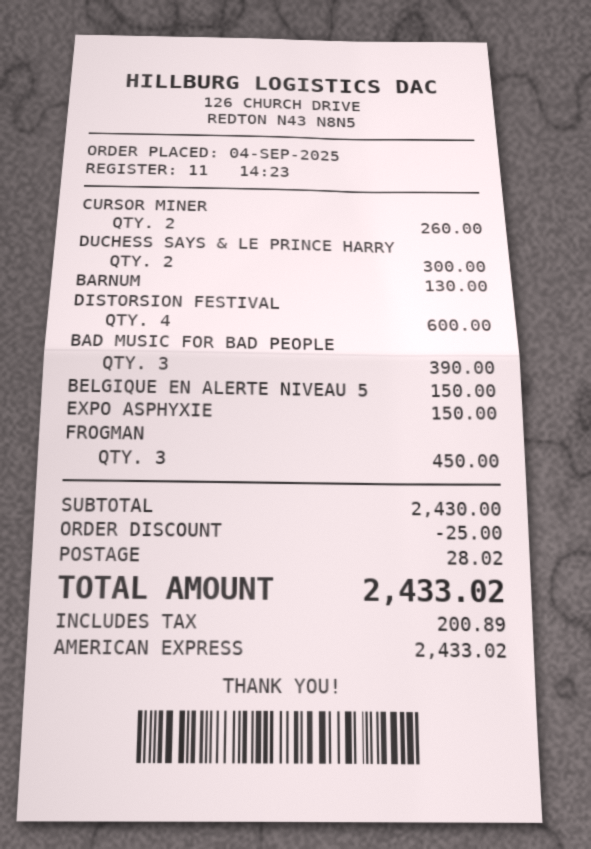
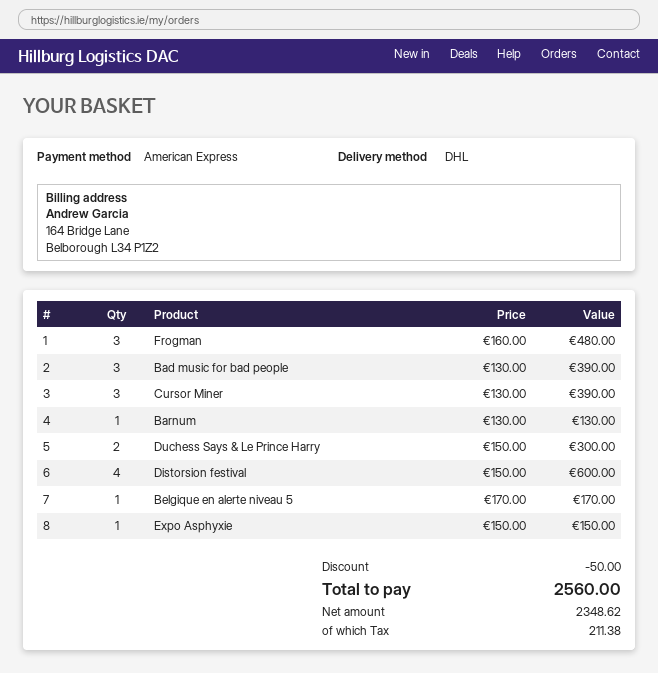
CURSOR MINER: 2 for 260.00 -> 3 for 390.00
BELGIQUE EN ALERTE NIVEAU 5: 1 for 150.00 -> 1 for 170.00
FROGMAN: 3 for 450.00 -> 3 for 480.00
discount: 25.00 -> 50.00
shipping: 28.02 -> none
tax: 200.89 -> 211.38
total: 2433.02 -> 2560.00

